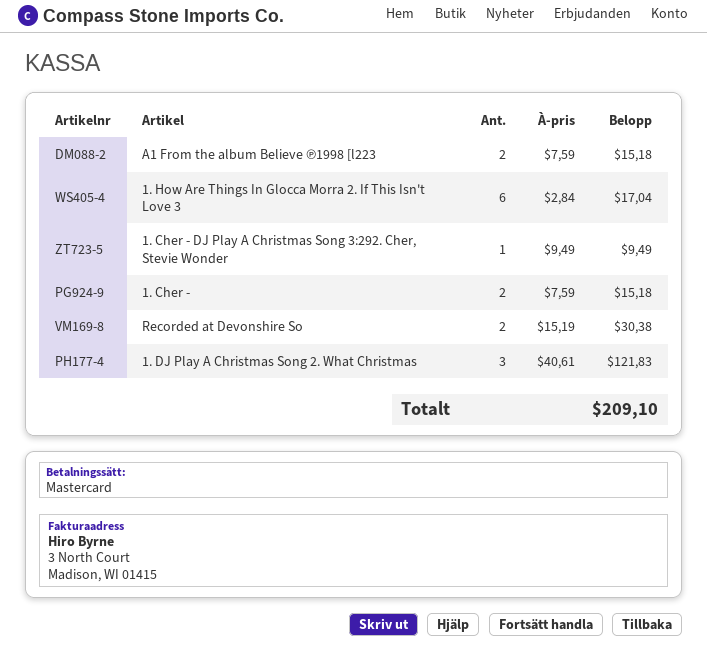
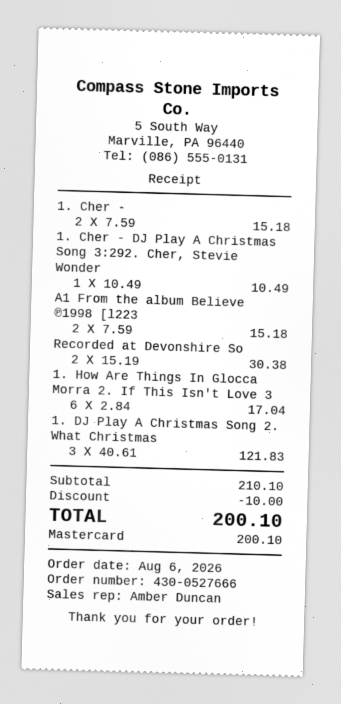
1. Cher - DJ Play A Christmas Song 3:292. Cher, Stevie Wonder: 1 x 9.49 = 9.49 -> 1 x 10.49 = 10.49
discount: none -> 10.00
total: 209.10 -> 200.10

